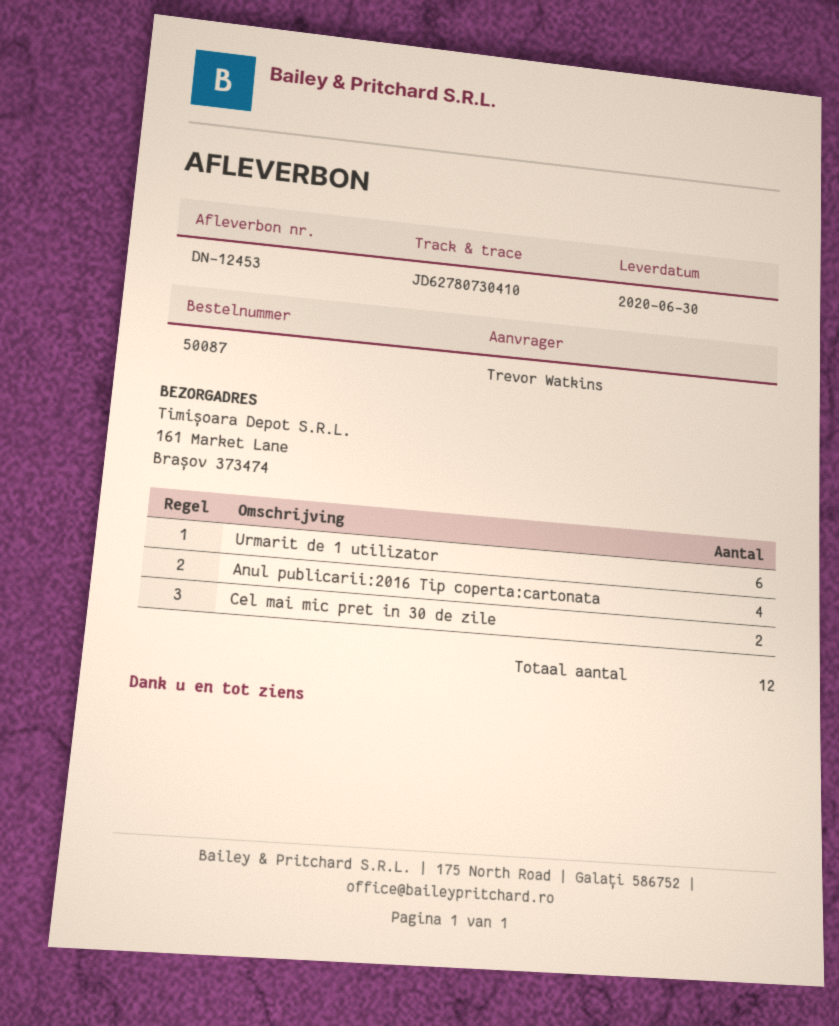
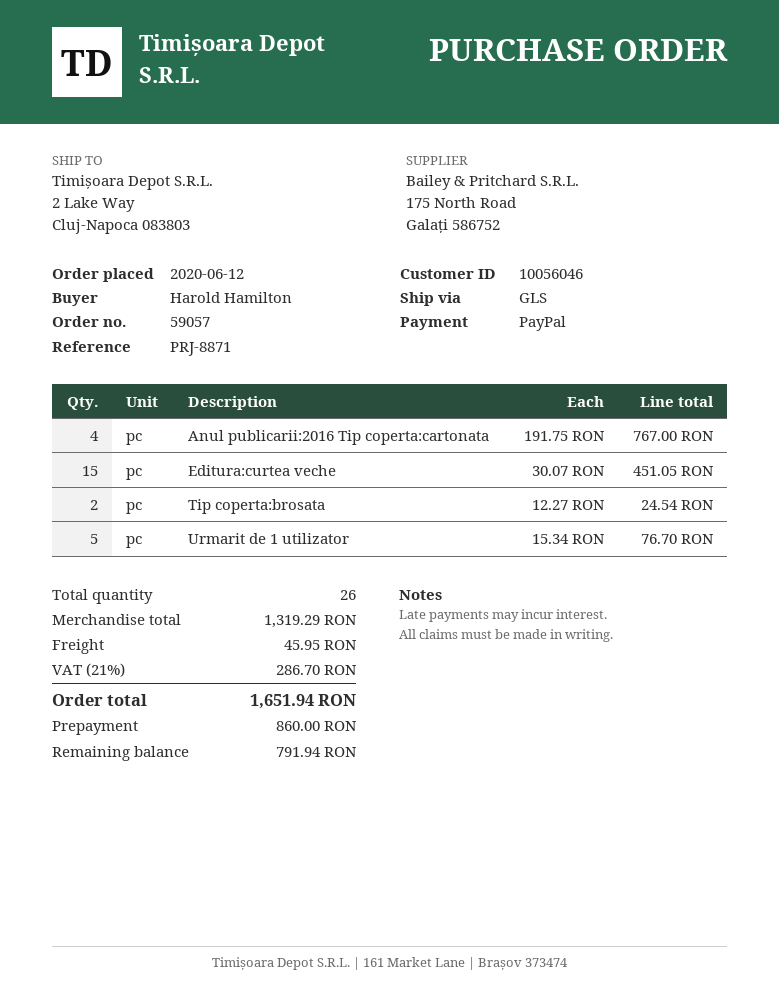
order number: 50087 -> 59057
ordered by: Trevor Watkins -> Harold Hamilton
ship to: 161 Market Lane, Brașov 373474 -> 2 Lake Way, Cluj-Napoca 083803
Urmarit de 1 utilizator: 6 -> 5
Cel mai mic pret in 30 de zile: 2 -> none
Editura:curtea veche: none -> 15
Tip coperta:brosata: none -> 2
total quantity: 12 -> 26

